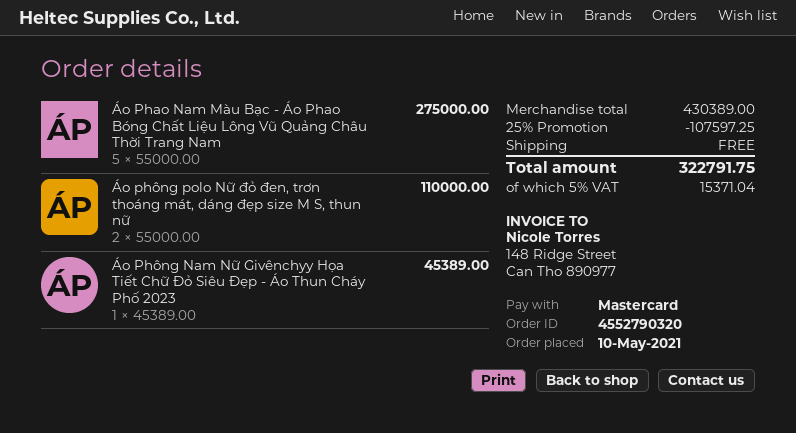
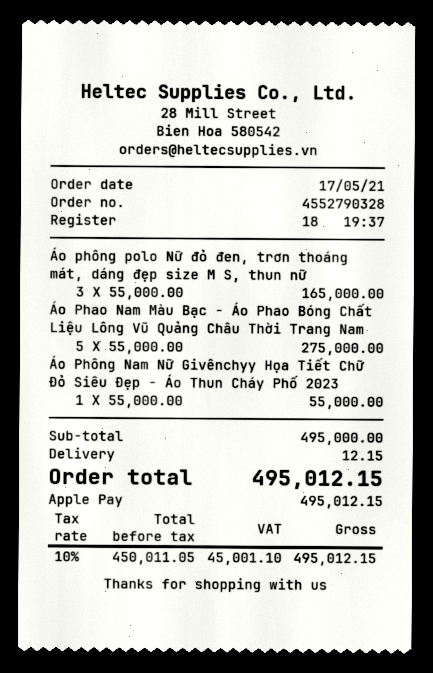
order number: 4552790320 -> 4552790328
order date: 2021-05-10 -> 2021-05-17
payment method: Mastercard -> Apple Pay
Áo phông polo Nữ đỏ đen, trơn thoáng mát, dáng đẹp size M S, thun nữ: 2 x 55000.00 = 110000.00 -> 3 x 55000.00 = 165000.00
Áo Phông Nam Nữ Givênchyy Họa Tiết Chữ Đỏ Siêu Đẹp - Áo Thun Cháy Phố 2023: 1 x 45389.00 = 45389.00 -> 1 x 55000.00 = 55000.00
subtotal: 430389.00 -> 495000.00
discount: 25% = 107597.25 -> none
shipping: 0.00 -> 12.15
tax: 5% = 15371.04 -> 10% = 45001.10
total: 322791.75 -> 495012.15

